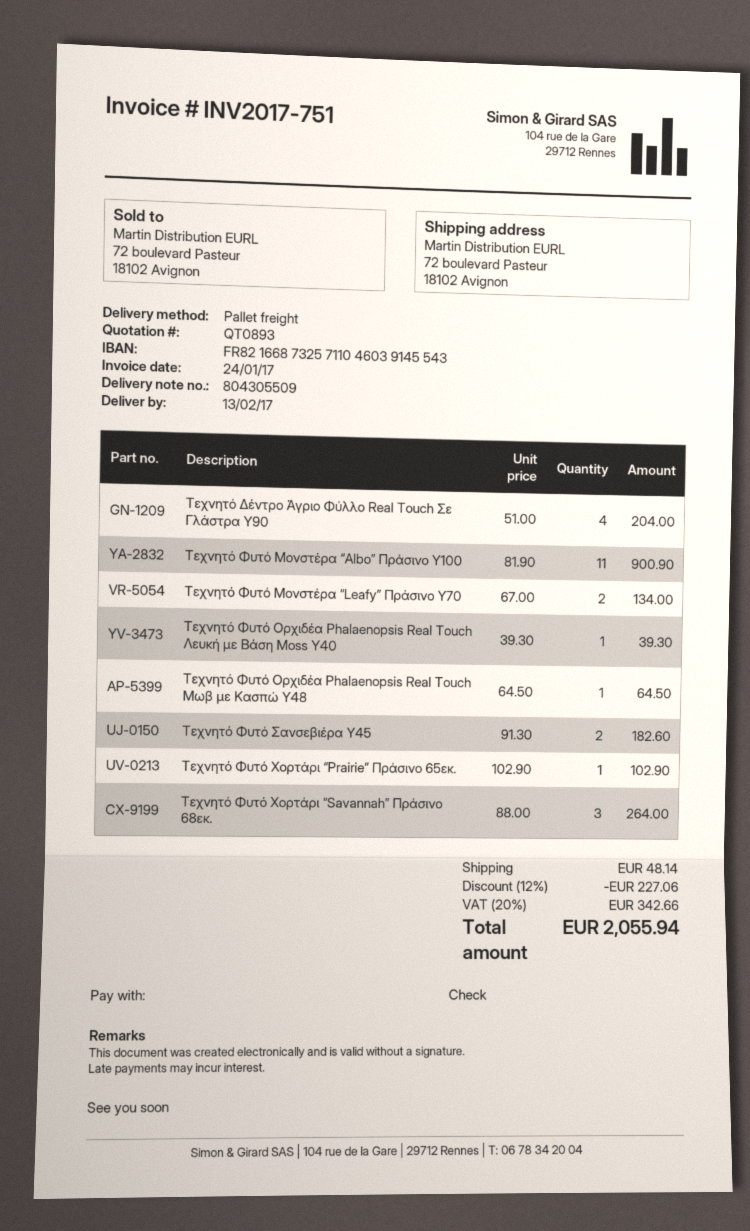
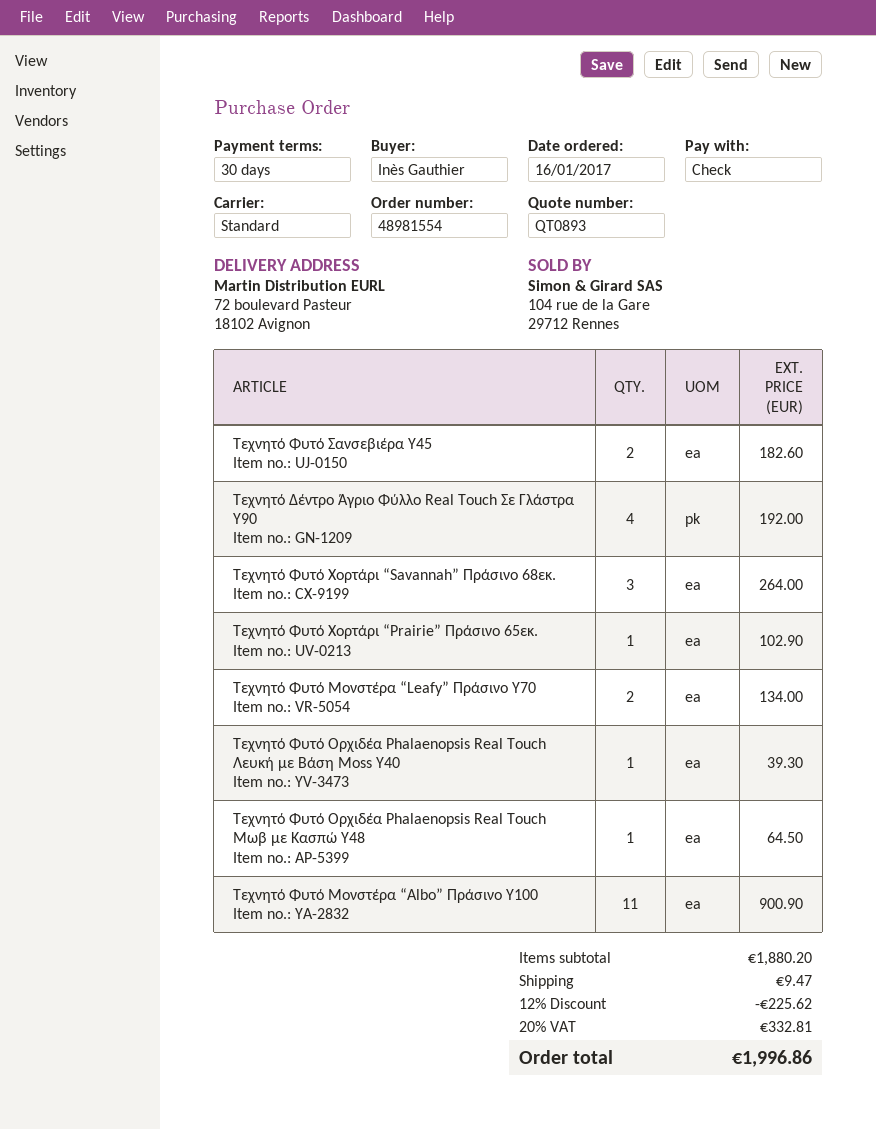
shipping method: pallet freight -> standard
Τεχνητό Δέντρο Άγριο Φύλλο Real Touch Σε Γλάστρα Y90: 4 for 204.00 -> 4 for 192.00
discount: 12% = 227.06 -> 12% = 225.62
shipping: 48.14 -> 9.47
tax: 20% = 342.66 -> 20% = 332.81
total: 2055.94 -> 1996.86

